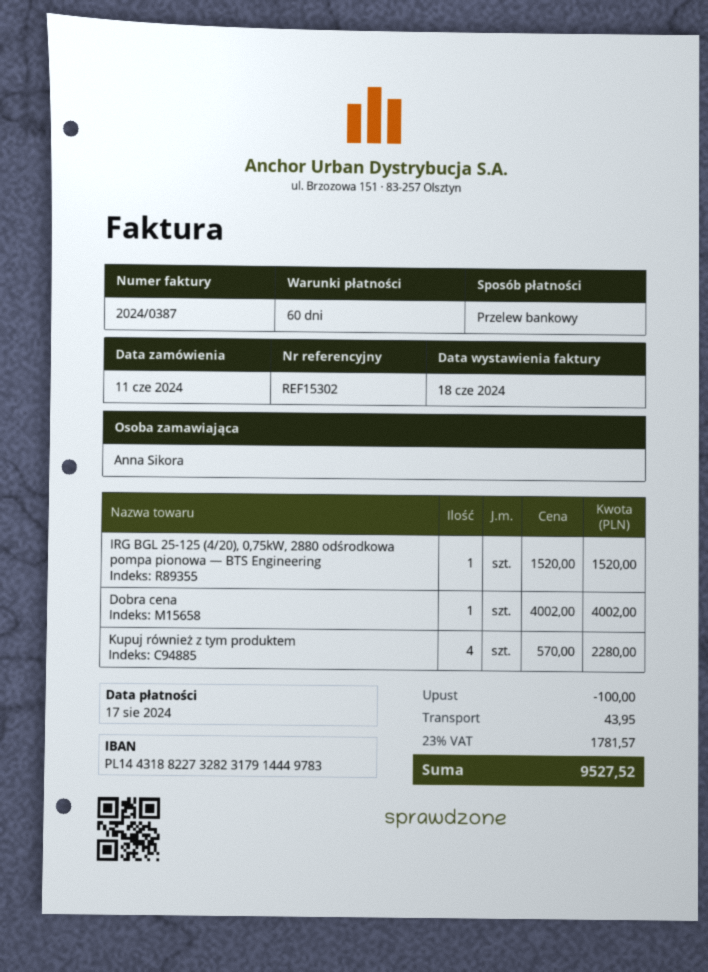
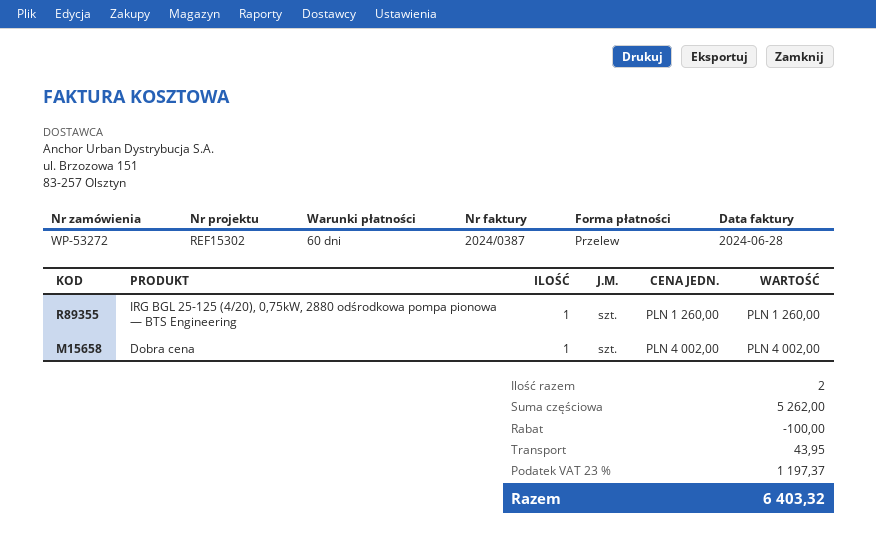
invoice date: 2024-06-18 -> 2024-06-28
IRG BGL 25-125 (4/20), 0,75kW, 2880 odśrodkowa pompa pionowa — BTS Engineering: 1 x 1520.00 = 1520.00 -> 1 x 1260.00 = 1260.00
Kupuj również z tym produktem: 4 x 570.00 = 2280.00 -> none
tax: 23% = 1781.57 -> 23% = 1197.37
total: 9527.52 -> 6403.32

